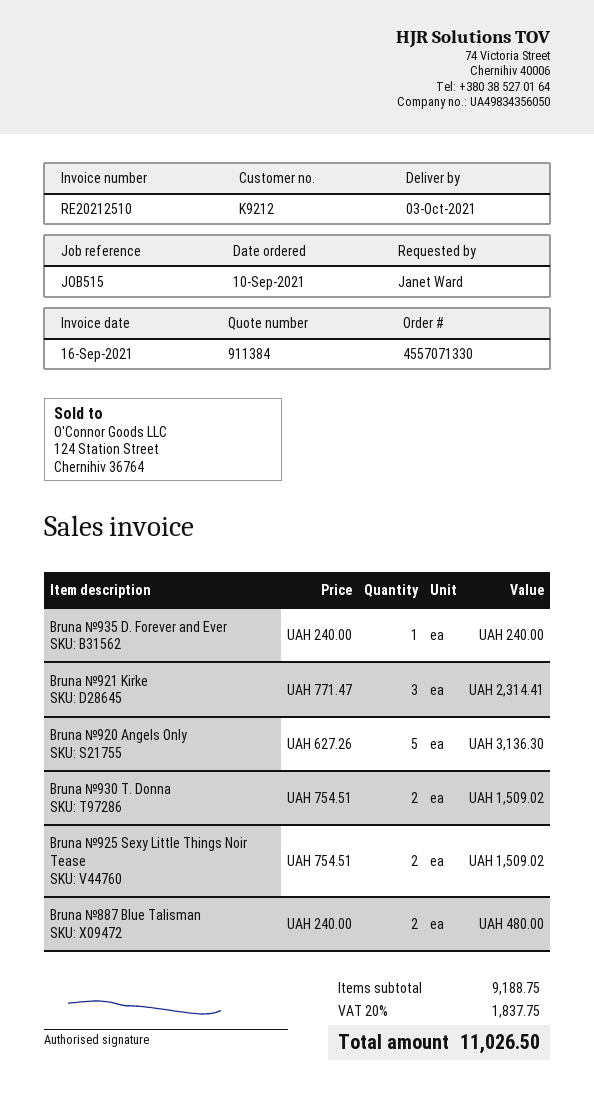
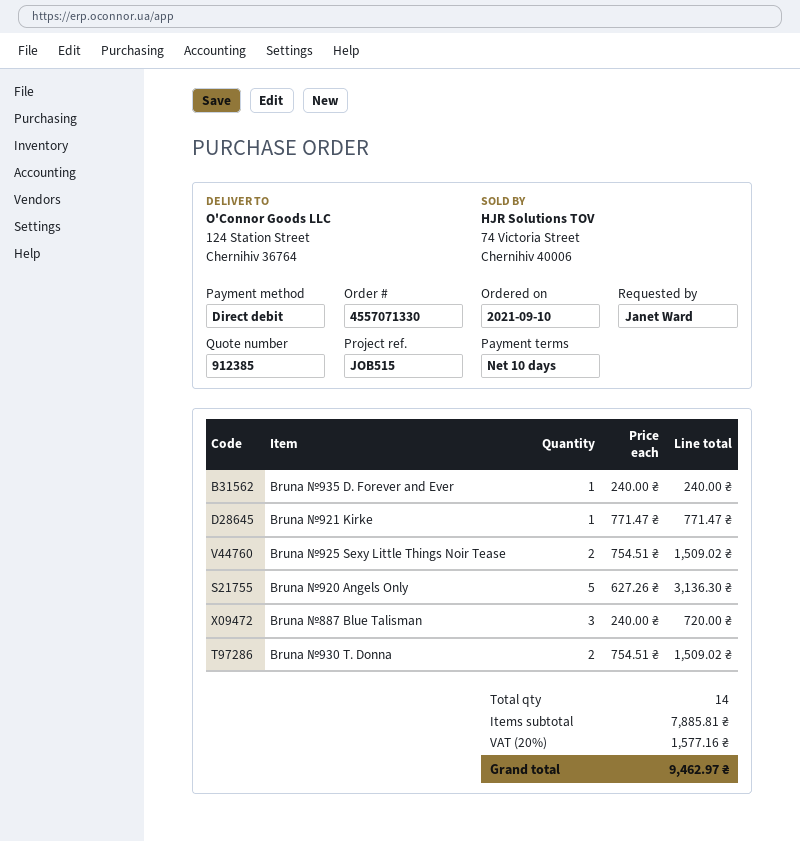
quote number: 911384 -> 912385
Bruna №921 Kirke: 3 x 771.47 = 2314.41 -> 1 x 771.47 = 771.47
Bruna №887 Blue Talisman: 2 x 240.00 = 480.00 -> 3 x 240.00 = 720.00
subtotal: 9188.75 -> 7885.81
tax: 20% = 1837.75 -> 20% = 1577.16
total: 11026.50 -> 9462.97

